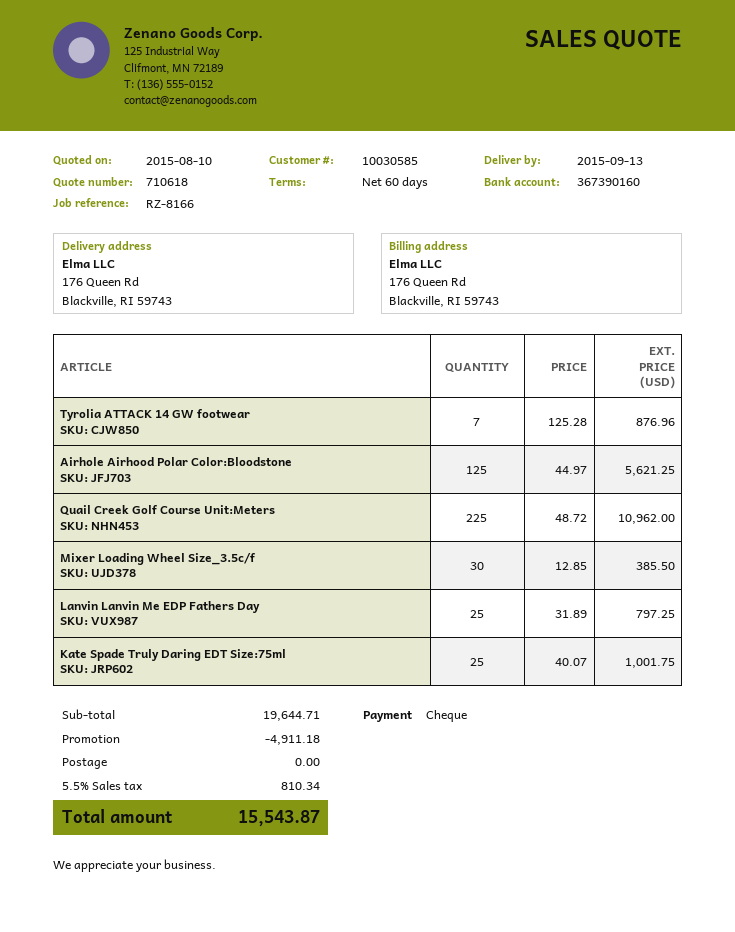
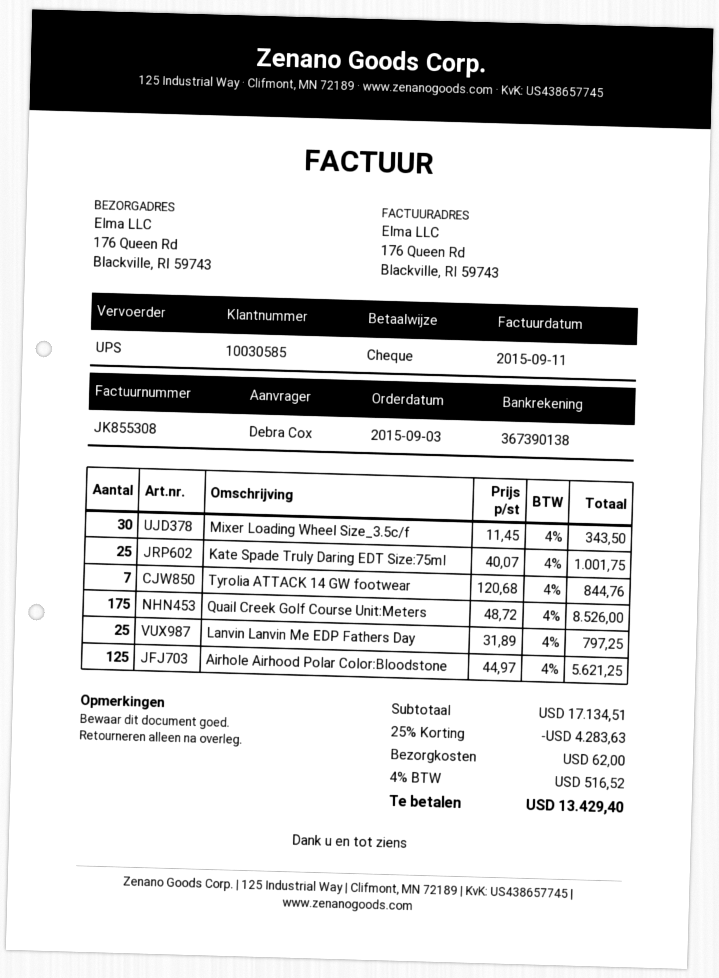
bank account: 367390160 -> 367390138
Tyrolia ATTACK 14 GW footwear: 7 x 125.28 = 876.96 -> 7 x 120.68 = 844.76
Quail Creek Golf Course Unit:Meters: 225 x 48.72 = 10962.00 -> 175 x 48.72 = 8526.00
Mixer Loading Wheel Size_3.5c/f: 30 x 12.85 = 385.50 -> 30 x 11.45 = 343.50
subtotal: 19644.71 -> 17134.51
discount: 4911.18 -> 4283.63
shipping: 0.00 -> 62.00
tax: 5.5% = 810.34 -> 4% = 516.52
total: 15543.87 -> 13429.40

